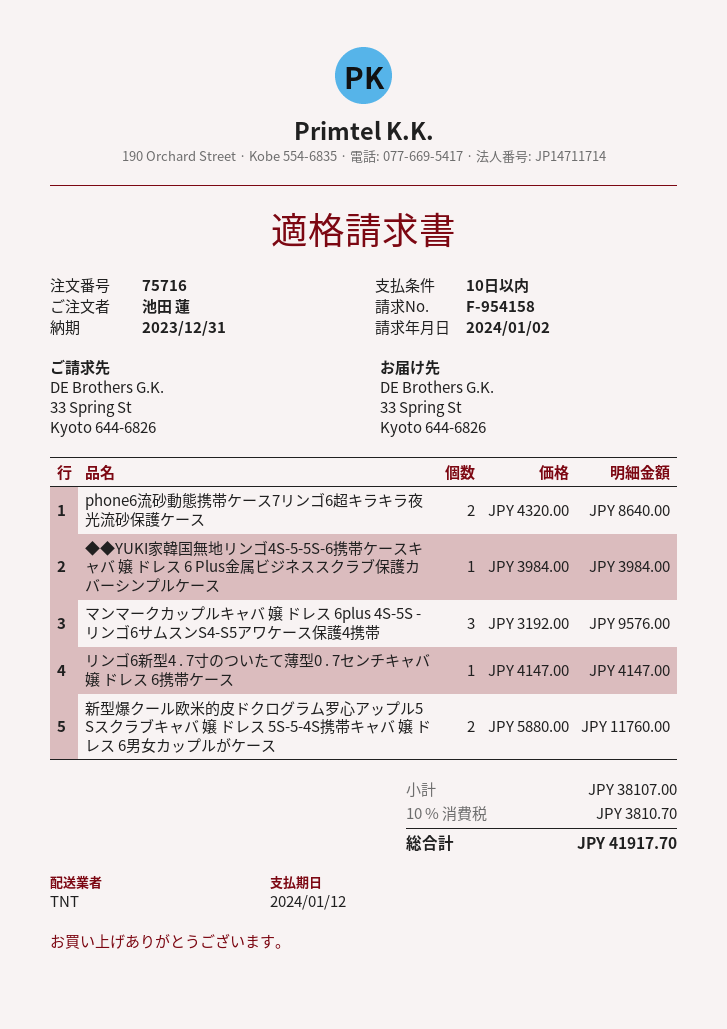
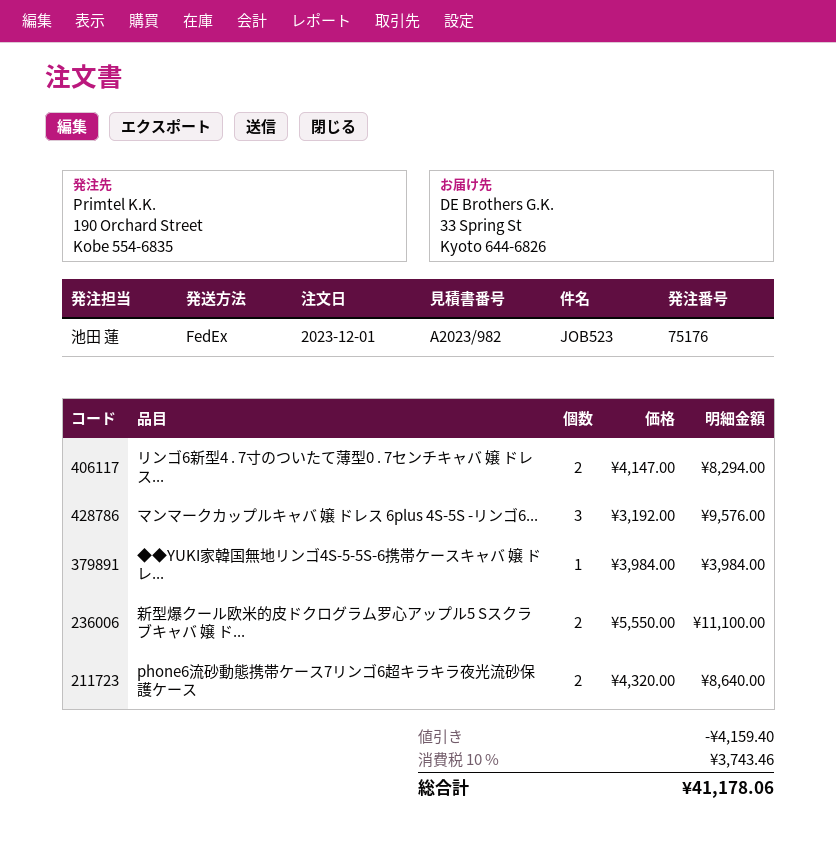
order number: 75716 -> 75176
shipping method: TNT -> FedEx
リンゴ6新型4 . 7寸のついたて薄型0 . 7センチキャバ 嬢 ドレス 6携帯ケース: 1 x 4147.00 = 4147.00 -> 2 x 4147.00 = 8294.00
新型爆クール欧米的皮ドクログラム罗心アップル5 Sスクラブキャバ 嬢 ドレス 5S-5-4S携帯キャバ 嬢 ドレス 6男女カップルがケース: 2 x 5880.00 = 11760.00 -> 2 x 5550.00 = 11100.00
discount: none -> 4159.40
tax: 10% = 3810.70 -> 10% = 3743.46
total: 41917.70 -> 41178.06

